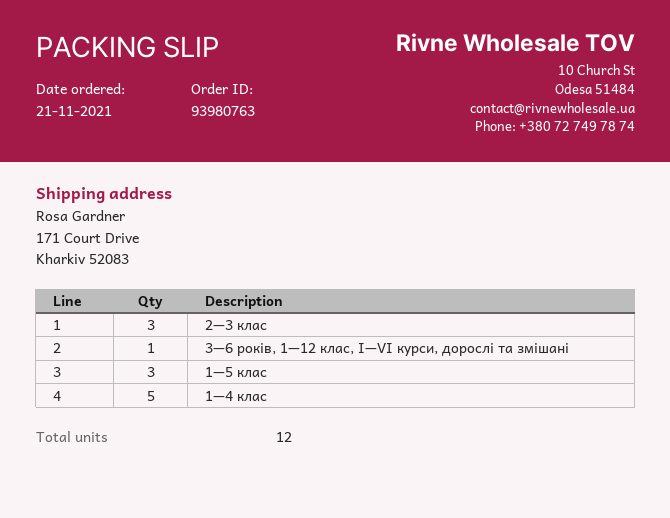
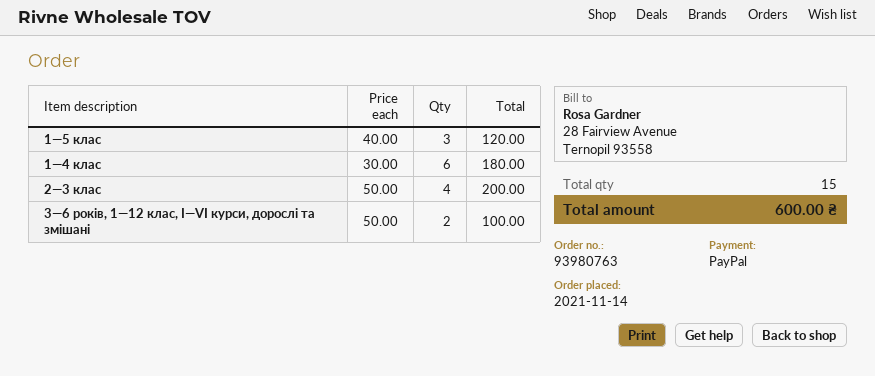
order date: 2021-11-21 -> 2021-11-14
2—3 клас: 3 -> 4
3—6 років, 1—12 клас, I—VI курси, дорослі та змішані: 1 -> 2
1—4 клас: 5 -> 6
total quantity: 12 -> 15

